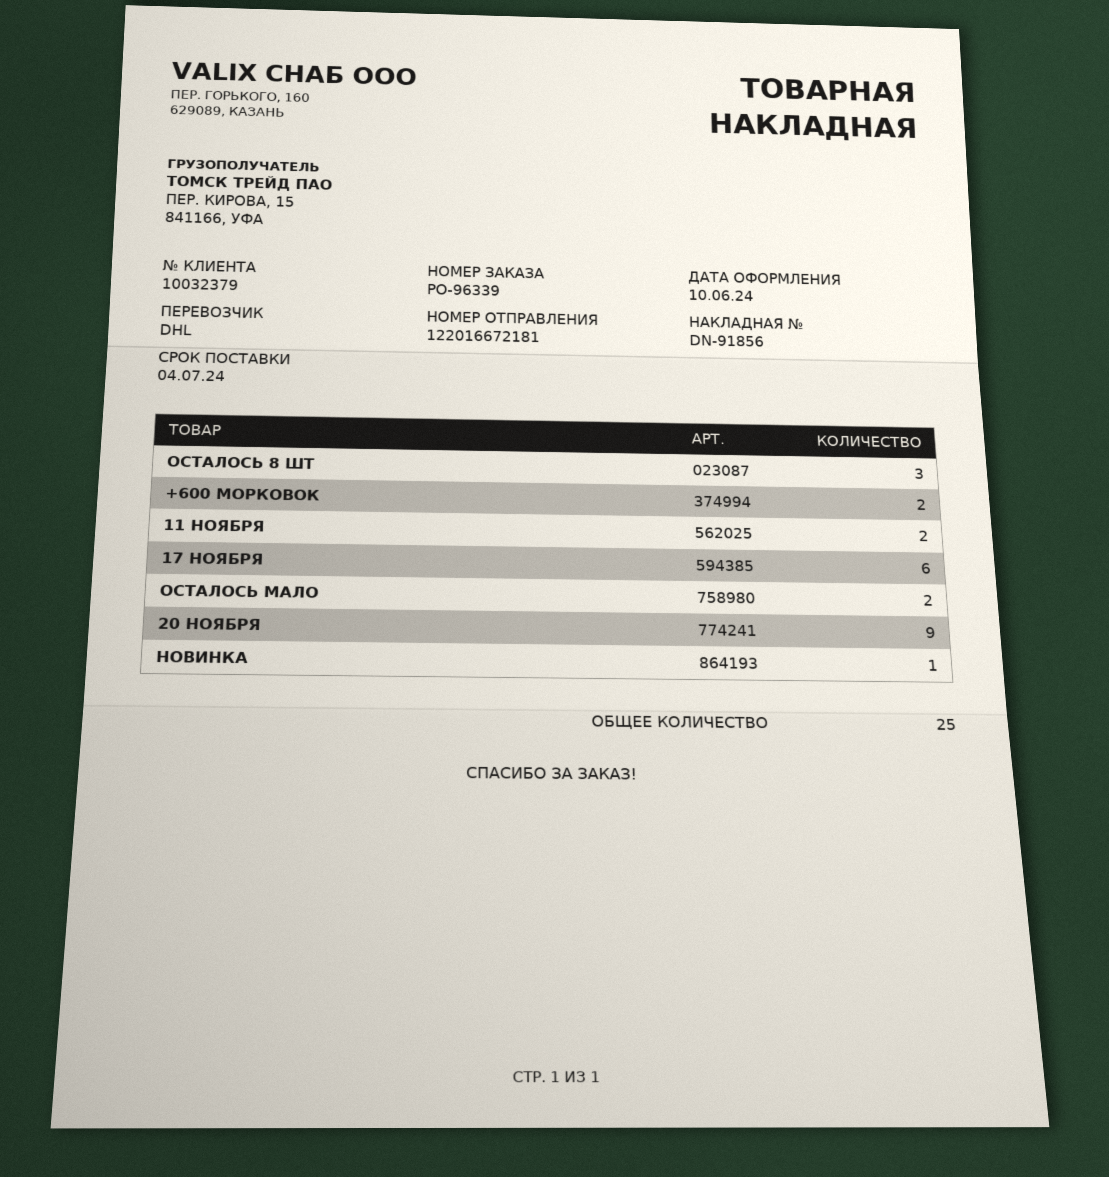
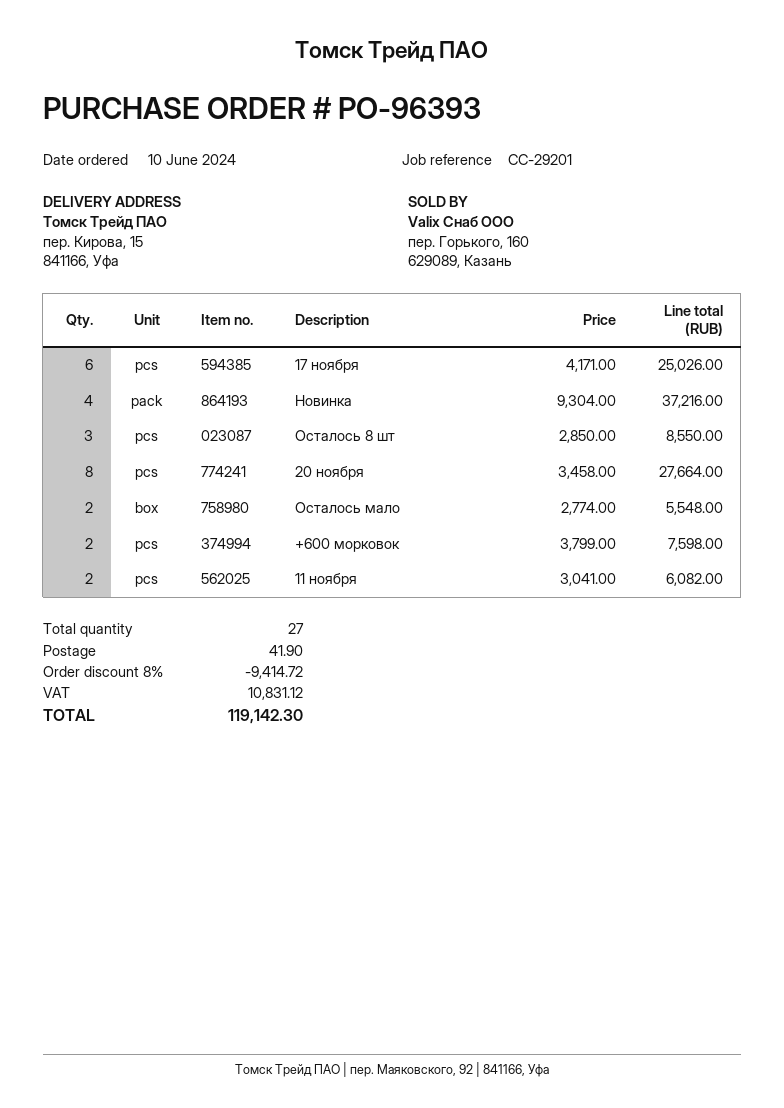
order number: PO-96339 -> PO-96393
20 НОЯБРЯ: 9 -> 8
НОВИНКА: 1 -> 4
total quantity: 25 -> 27

